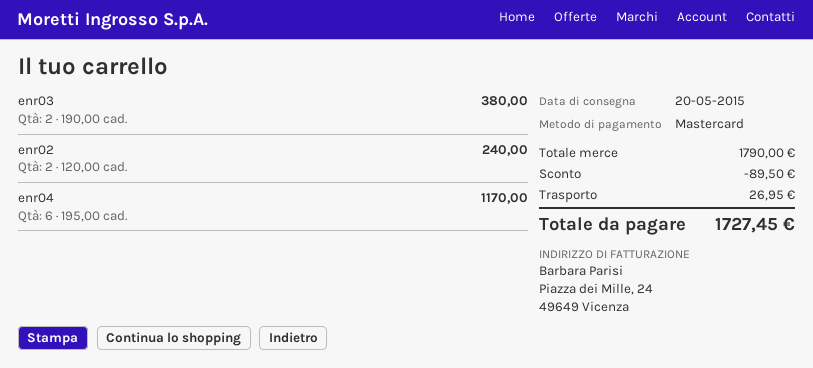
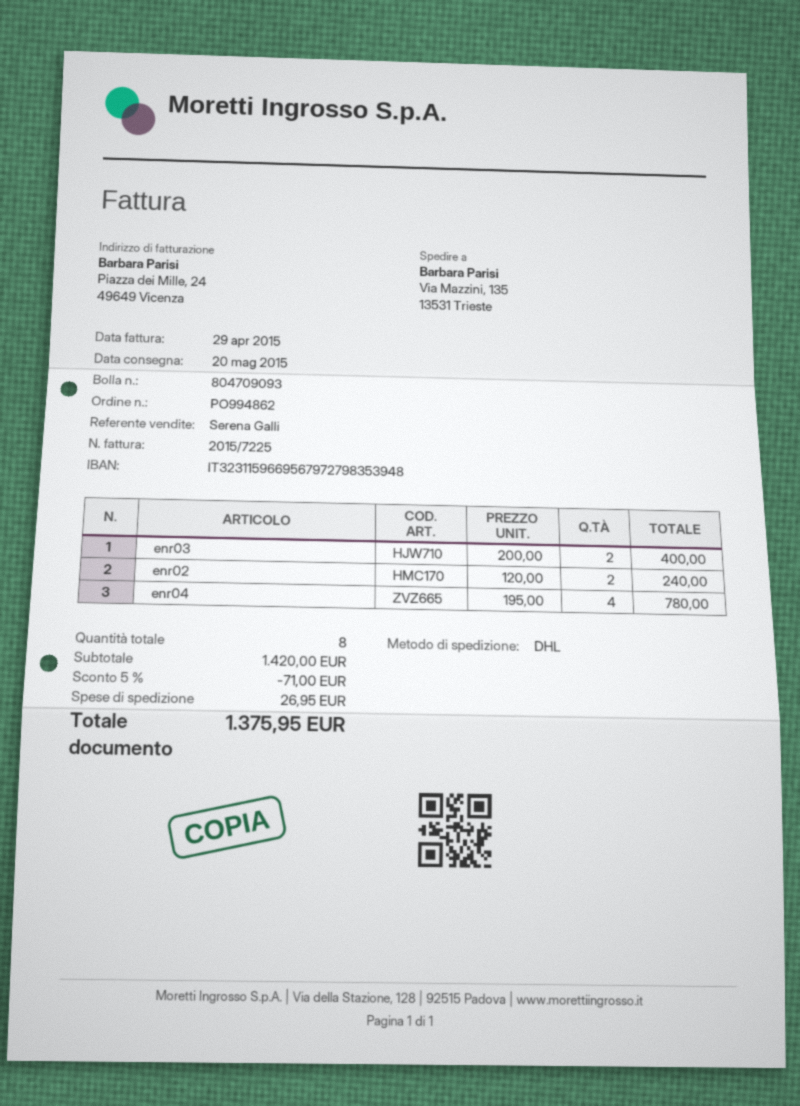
enr03: 2 x 190.00 = 380.00 -> 2 x 200.00 = 400.00
enr04: 6 x 195.00 = 1170.00 -> 4 x 195.00 = 780.00
subtotal: 1790.00 -> 1420.00
discount: 89.50 -> 71.00
total: 1727.45 -> 1375.95

